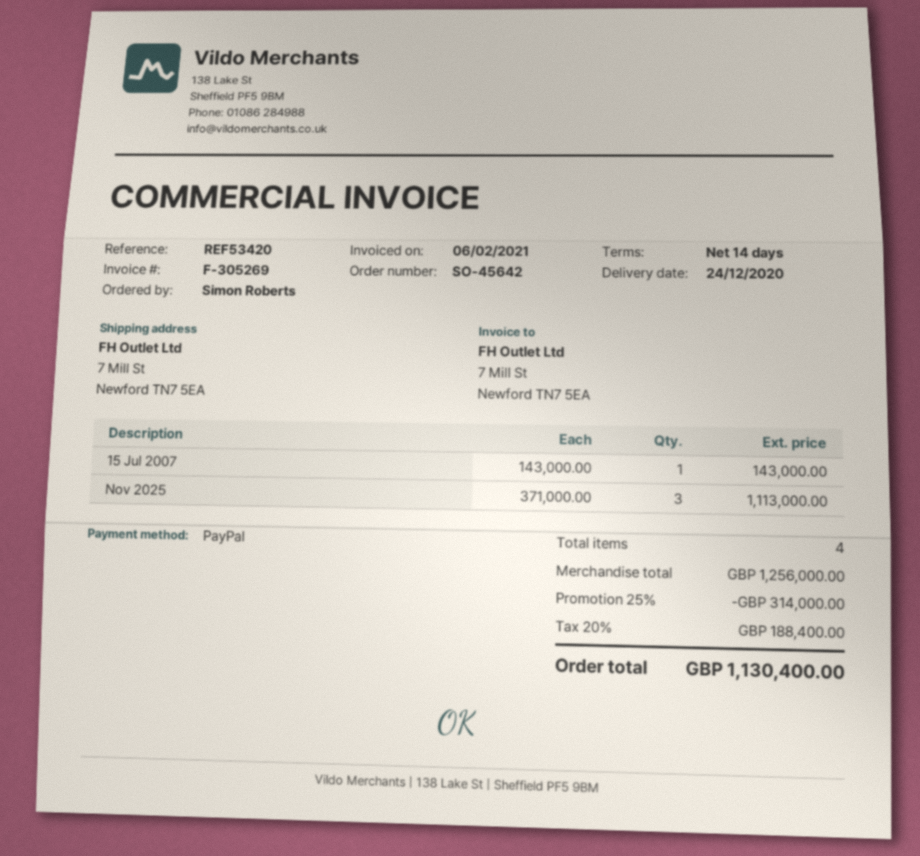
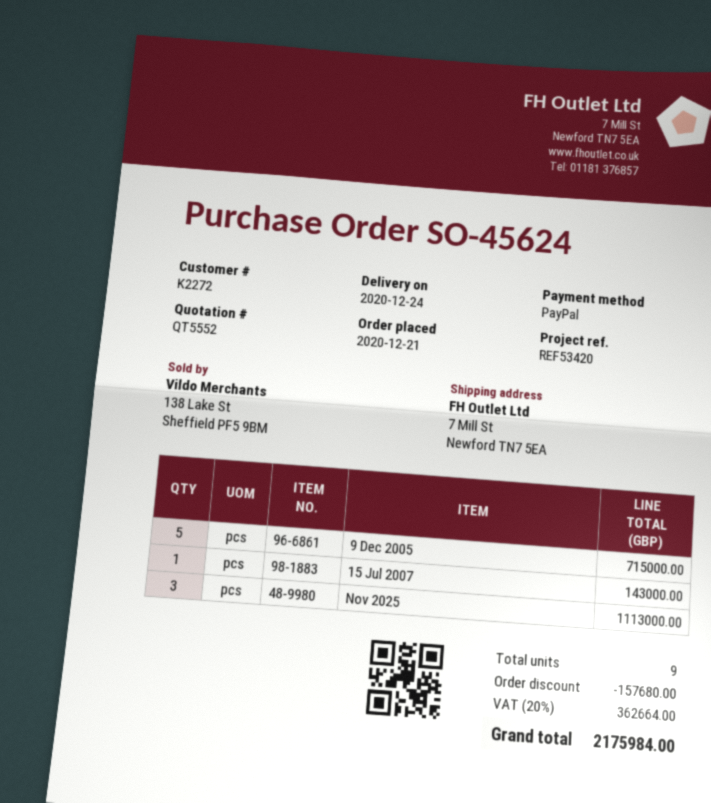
order number: SO-45642 -> SO-45624
9 Dec 2005: none -> 5 for 715000.00
total quantity: 4 -> 9
discount: 314000.00 -> 157680.00
tax: 20% = 188400.00 -> 20% = 362664.00
total: 1130400.00 -> 2175984.00

